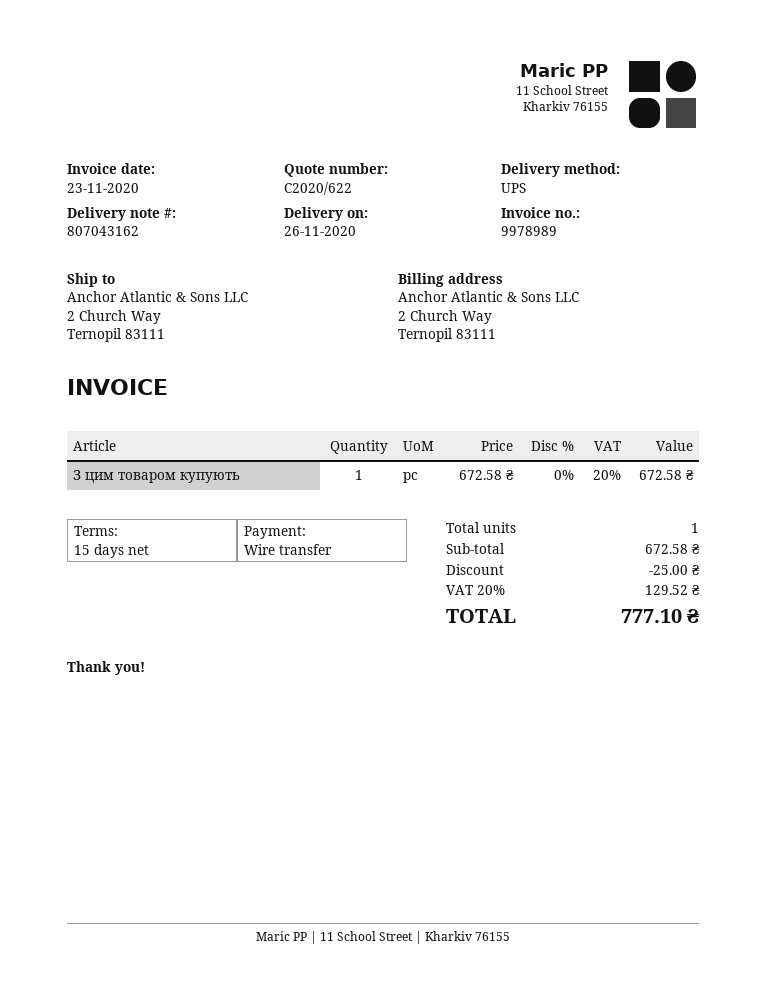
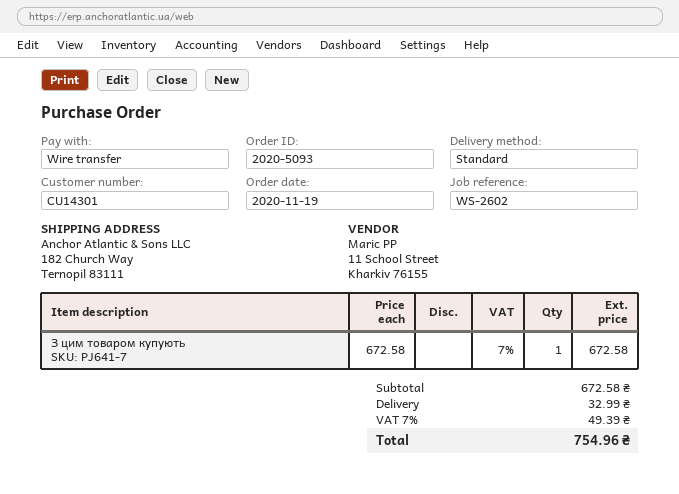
shipping method: UPS -> standard
ship to: 2 Church Way, Ternopil 83111 -> 182 Church Way, Ternopil 83111
discount: 25.00 -> none
shipping: none -> 32.99
tax: 20% = 129.52 -> 7% = 49.39
total: 777.10 -> 754.96

